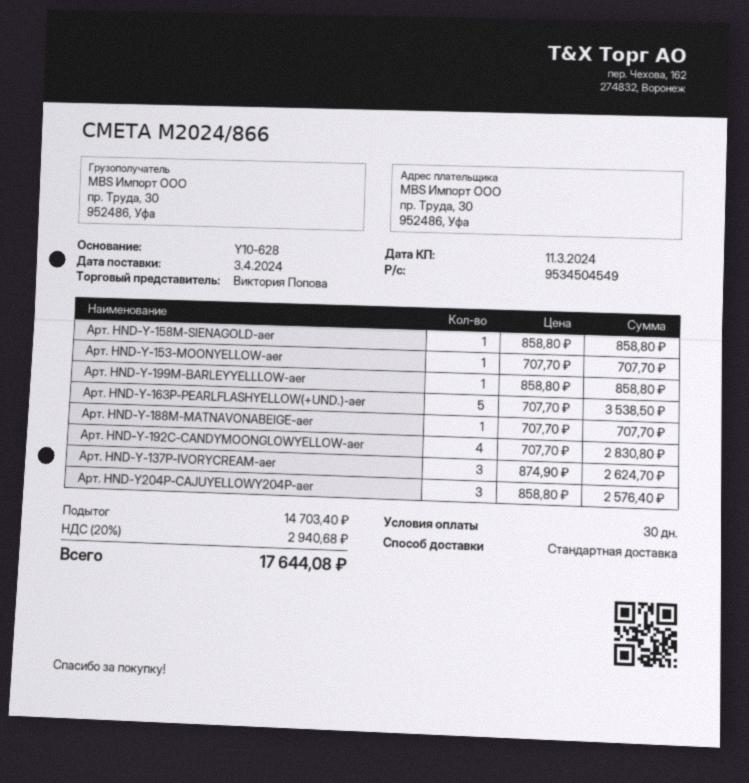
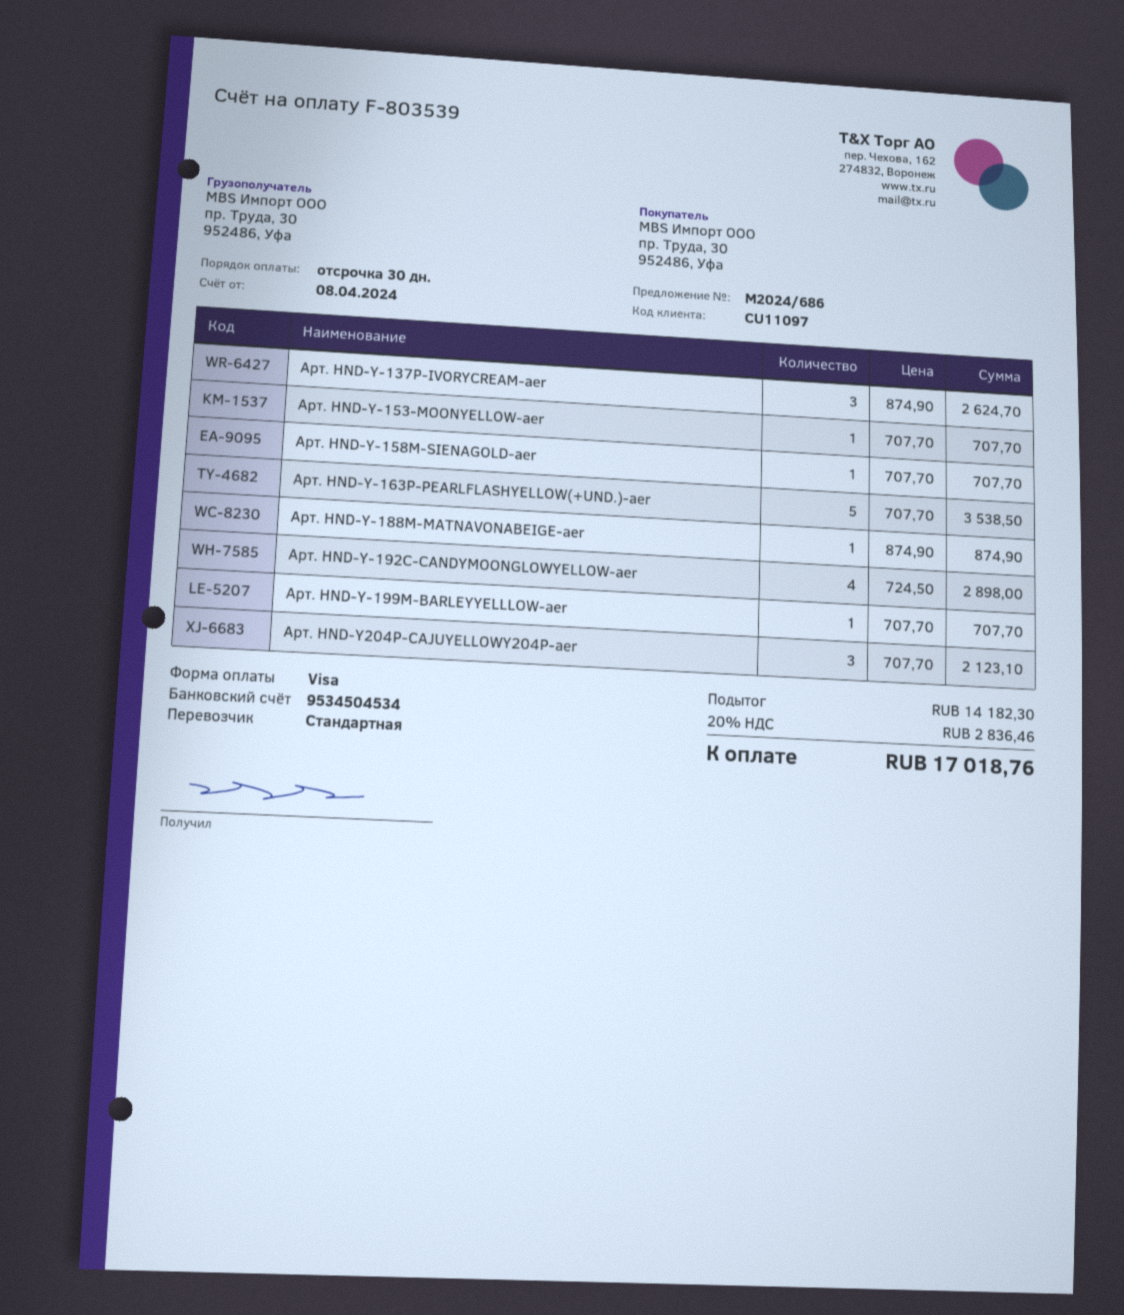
quote number: M2024/866 -> M2024/686
bank account: 9534504549 -> 9534504534
Арт. HND-Y-158M-SIENAGOLD-aer: 1 x 858.80 = 858.80 -> 1 x 707.70 = 707.70
Арт. HND-Y-199M-BARLEYYELLLOW-aer: 1 x 858.80 = 858.80 -> 1 x 707.70 = 707.70
Арт. HND-Y-188M-MATNAVONABEIGE-aer: 1 x 707.70 = 707.70 -> 1 x 874.90 = 874.90
Арт. HND-Y-192C-CANDYMOONGLOWYELLOW-aer: 4 x 707.70 = 2830.80 -> 4 x 724.50 = 2898.00
Арт. HND-Y204P-CAJUYELLOWY204P-aer: 3 x 858.80 = 2576.40 -> 3 x 707.70 = 2123.10
subtotal: 14703.40 -> 14182.30
tax: 20% = 2940.68 -> 20% = 2836.46
total: 17644.08 -> 17018.76

